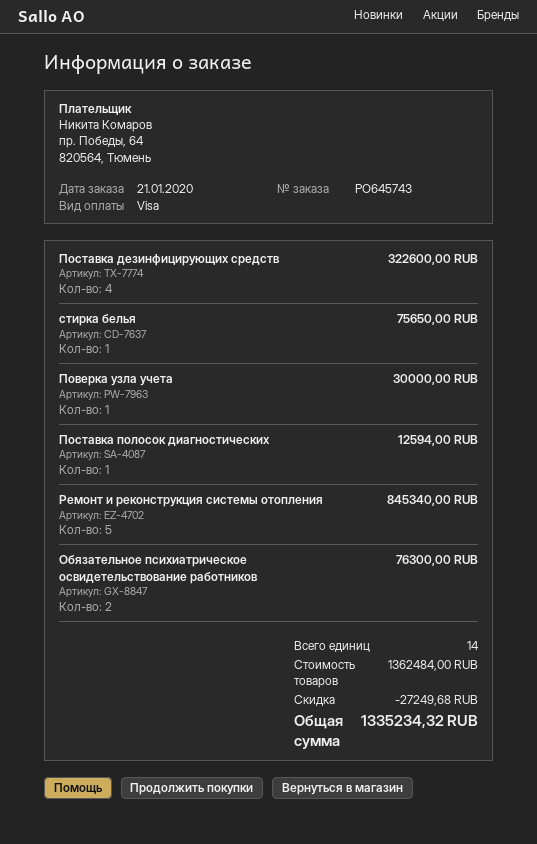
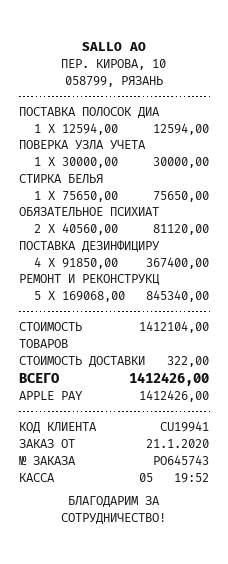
payment method: Visa -> Apple Pay
Поставка дезинфицирующих средств: 4 for 322600.00 -> 4 for 367400.00
Обязательное психиатрическое освидетельствование работников: 2 for 76300.00 -> 2 for 81120.00
subtotal: 1362484.00 -> 1412104.00
discount: 27249.68 -> none
shipping: none -> 322.00
total: 1335234.32 -> 1412426.00

